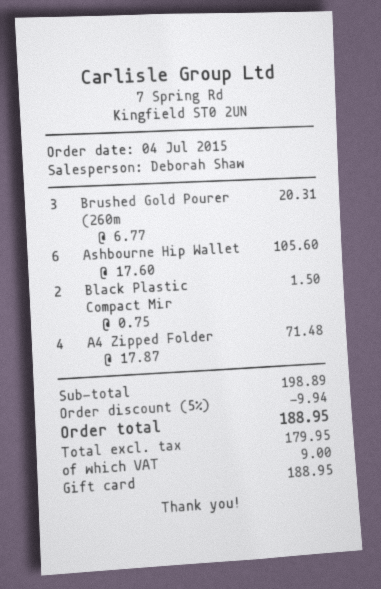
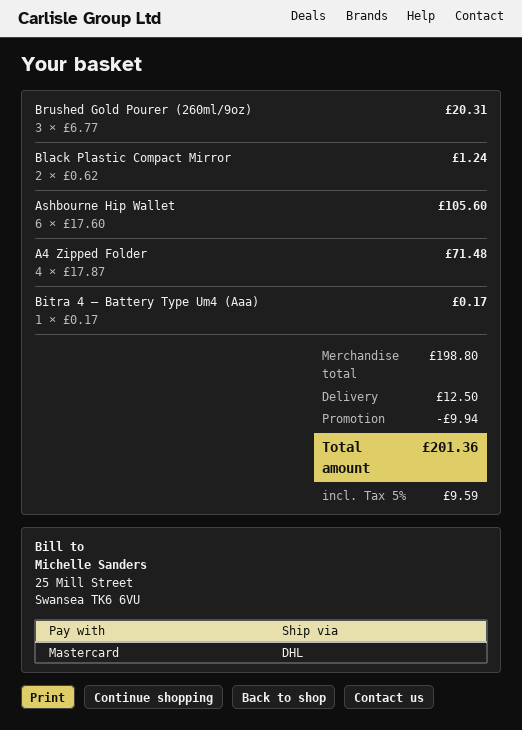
payment method: gift card -> Mastercard
Black Plastic Compact Mir: 2 x 0.75 = 1.50 -> 2 x 0.62 = 1.24
Bitra 4 – Battery Type Um4 (Aaa): none -> 1 x 0.17 = 0.17
subtotal: 198.89 -> 198.80
shipping: none -> 12.50
tax: 9.00 -> 9.59
total: 188.95 -> 201.36

